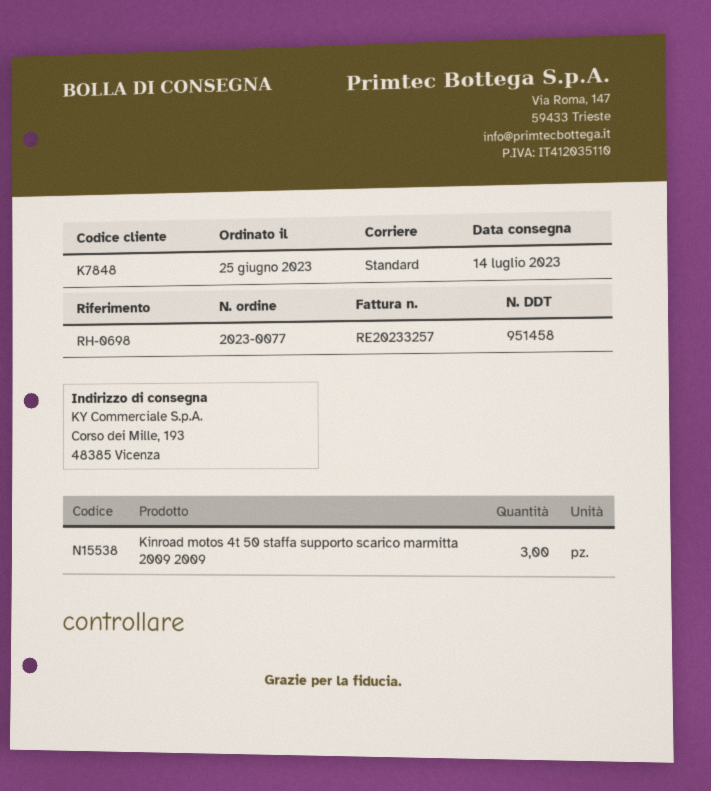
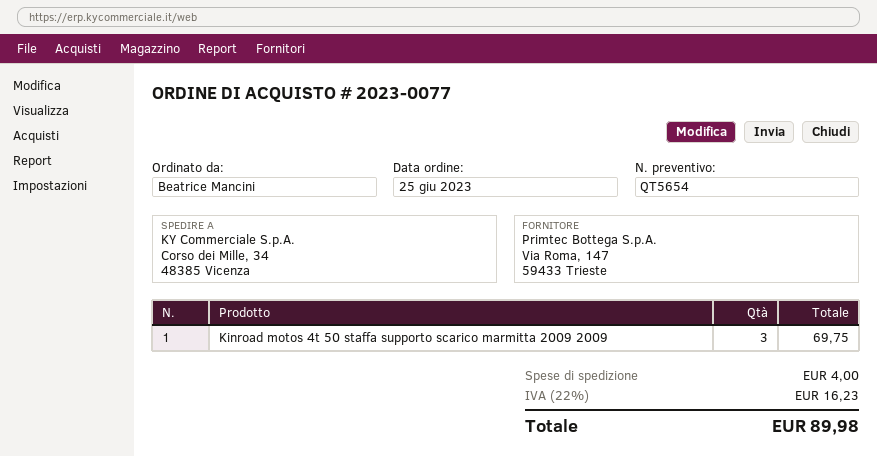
ship to: Corso dei Mille, 193, 48385 Vicenza -> Corso dei Mille, 34, 48385 Vicenza

